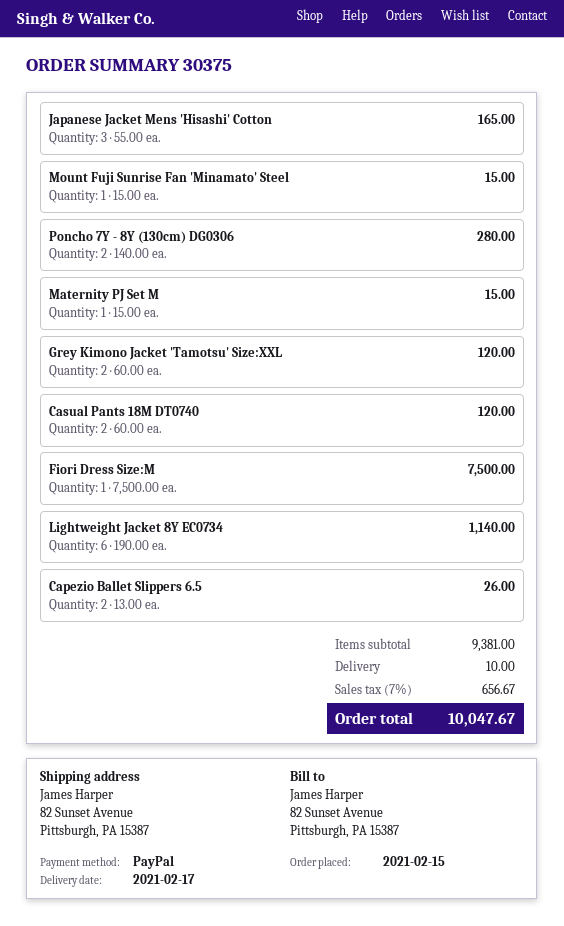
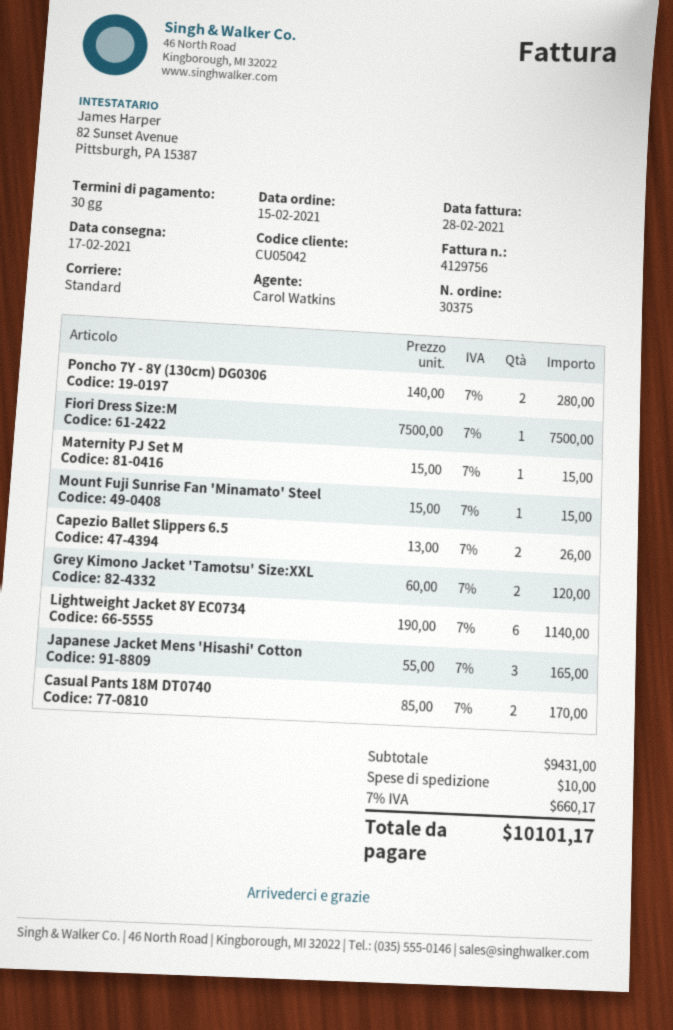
Casual Pants 18M DT0740: 2 x 60.00 = 120.00 -> 2 x 85.00 = 170.00
subtotal: 9381.00 -> 9431.00
tax: 7% = 656.67 -> 7% = 660.17
total: 10047.67 -> 10101.17

